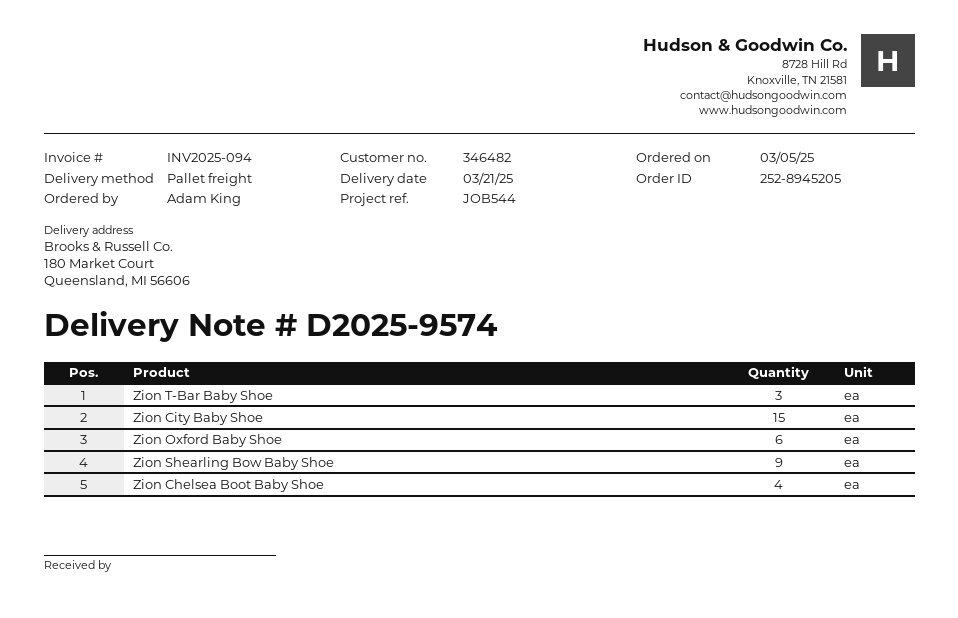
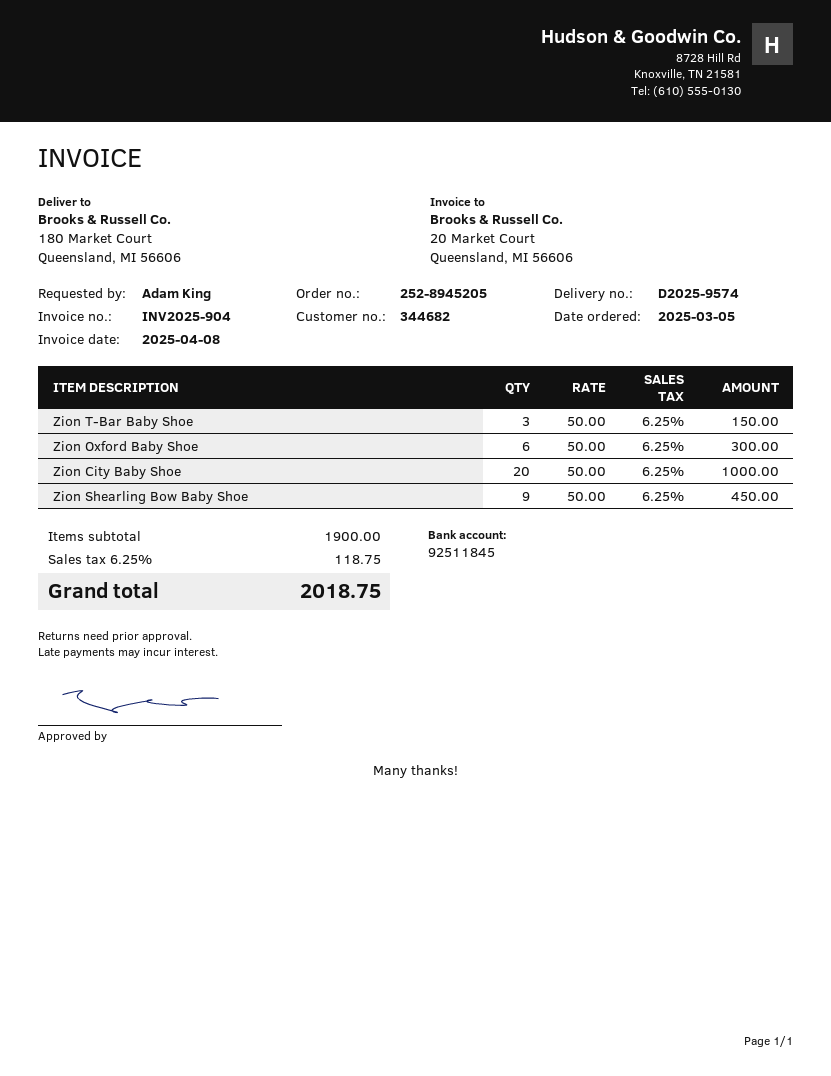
invoice number: INV2025-094 -> INV2025-904
customer number: 346482 -> 344682
Zion City Baby Shoe: 15 -> 20
Zion Chelsea Boot Baby Shoe: 4 -> none

